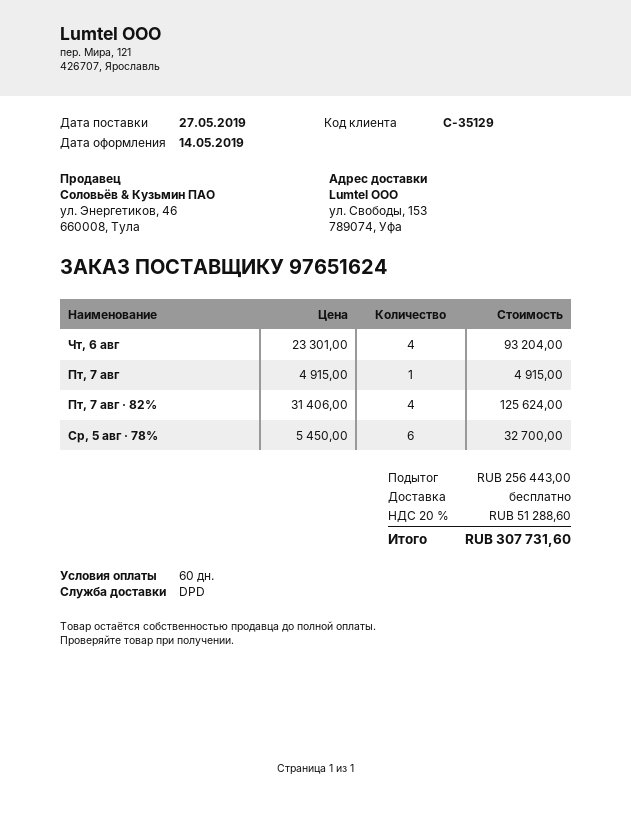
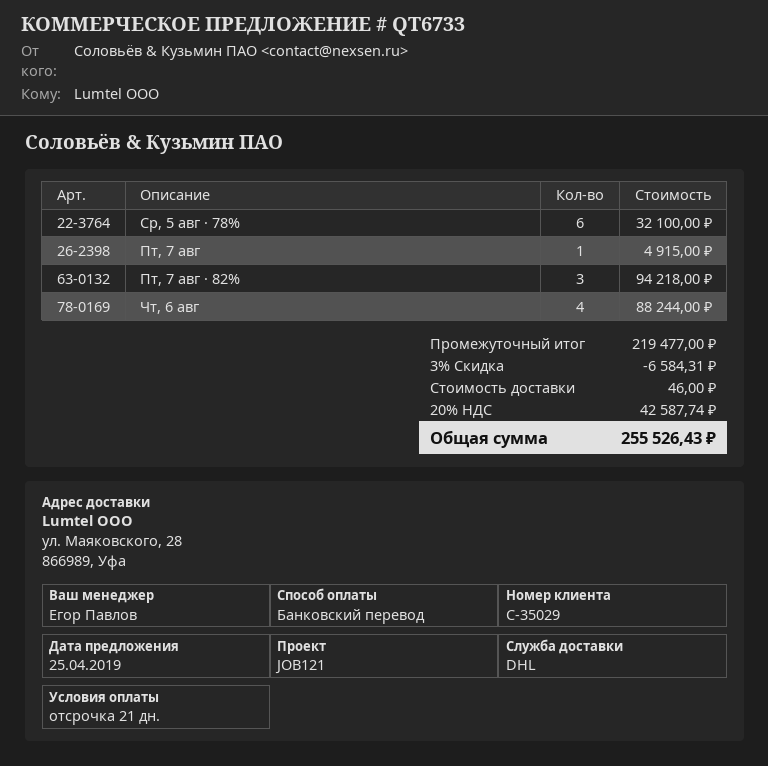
payment terms: 60 days -> 21 days
customer number: C-35129 -> C-35029
shipping method: DPD -> DHL
ship to: ул. Свободы, 153, 789074, Уфа -> ул. Маяковского, 28, 866989, Уфа
Чт, 6 авг: 4 for 93204.00 -> 4 for 88244.00
Пт, 7 авг · 82%: 4 for 125624.00 -> 3 for 94218.00
Ср, 5 авг · 78%: 6 for 32700.00 -> 6 for 32100.00
subtotal: 256443.00 -> 219477.00
discount: none -> 3% = 6584.31
shipping: 0.00 -> 46.00
tax: 20% = 51288.60 -> 20% = 42587.74
total: 307731.60 -> 255526.43

